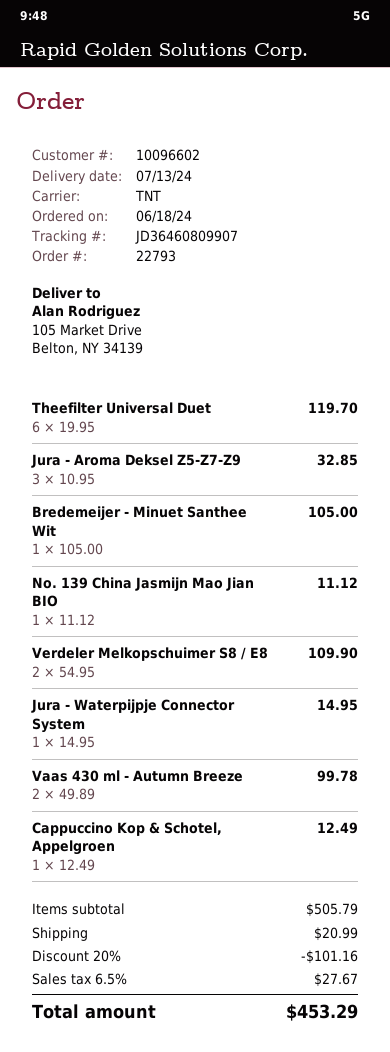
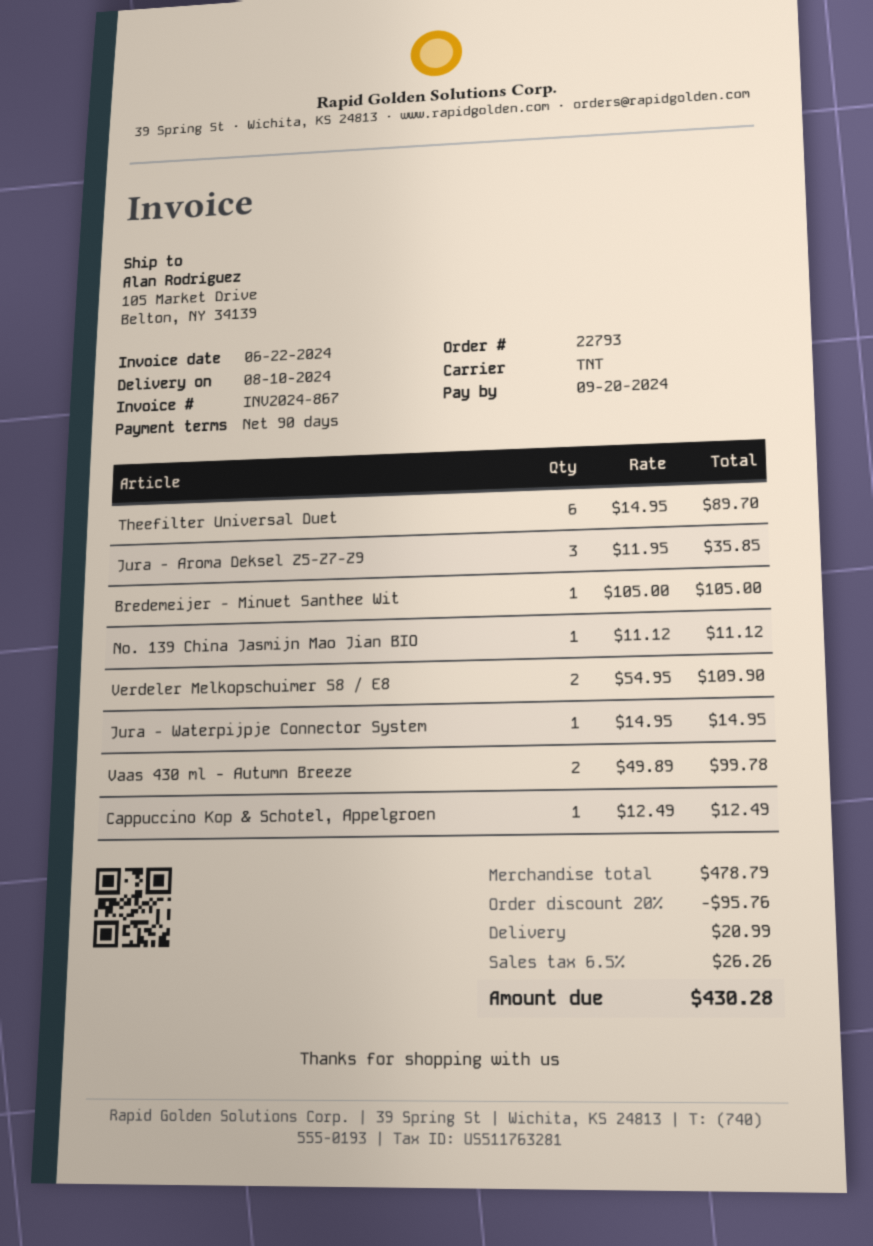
delivery date: 2024-07-13 -> 2024-08-10
Theefilter Universal Duet: 6 x 19.95 = 119.70 -> 6 x 14.95 = 89.70
Jura - Aroma Deksel Z5-Z7-Z9: 3 x 10.95 = 32.85 -> 3 x 11.95 = 35.85
subtotal: 505.79 -> 478.79
discount: 20% = 101.16 -> 20% = 95.76
tax: 6.5% = 27.67 -> 6.5% = 26.26
total: 453.29 -> 430.28

